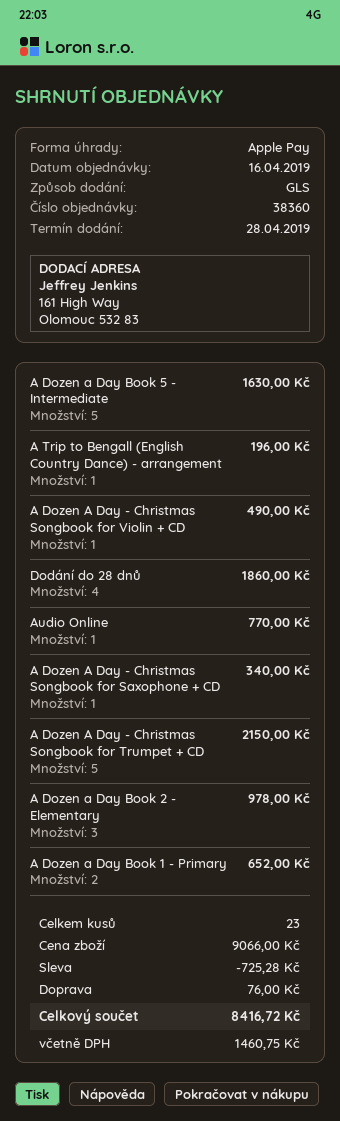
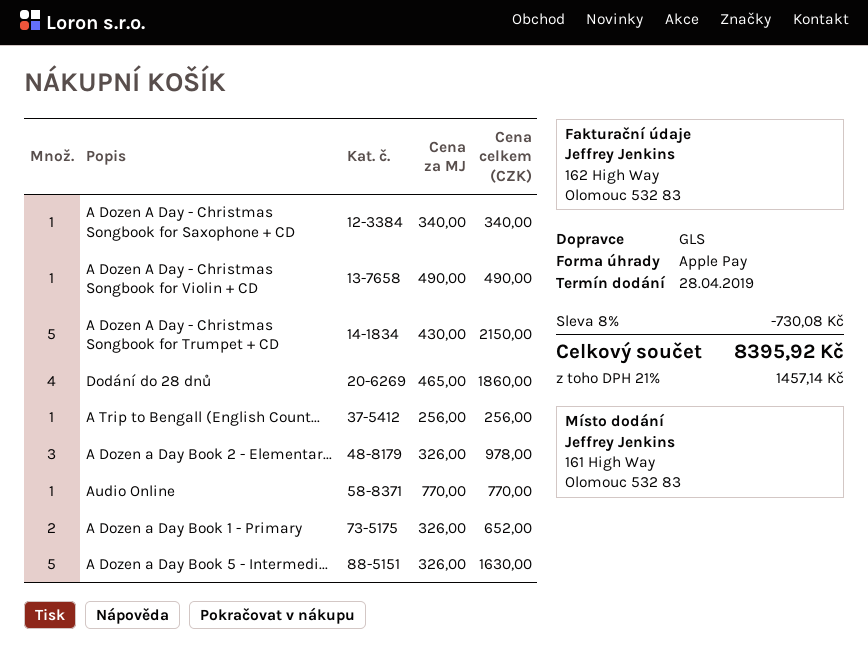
A Trip to Bengall (English Country Dance) - arrangement: 1 for 196.00 -> 1 for 256.00
discount: 725.28 -> 730.08
shipping: 76.00 -> none
tax: 1460.75 -> 1457.14
total: 8416.72 -> 8395.92

